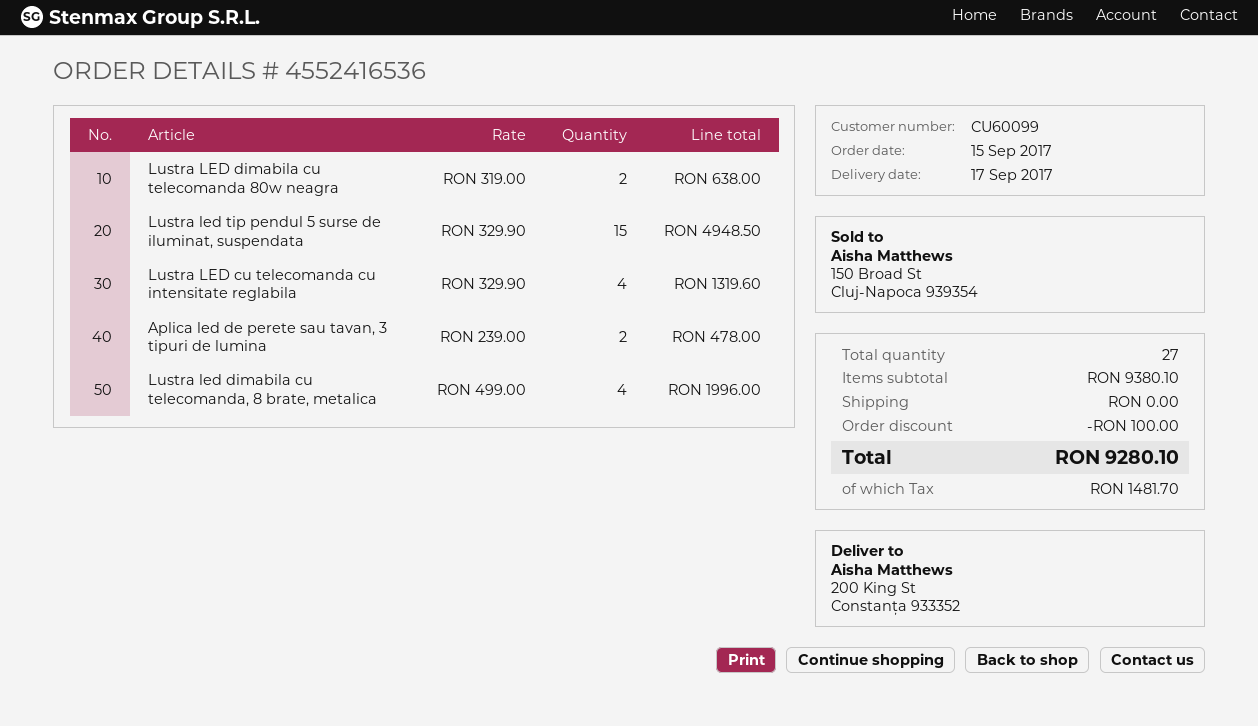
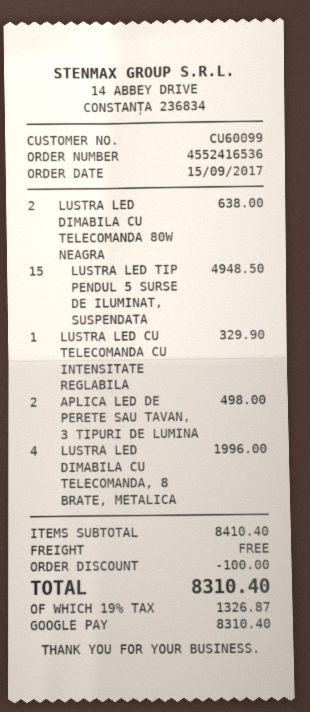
Lustra LED cu telecomanda cu intensitate reglabila: 4 for 1319.60 -> 1 for 329.90
Aplica led de perete sau tavan, 3 tipuri de lumina: 2 for 478.00 -> 2 for 498.00
subtotal: 9380.10 -> 8410.40
tax: 1481.70 -> 1326.87
total: 9280.10 -> 8310.40

